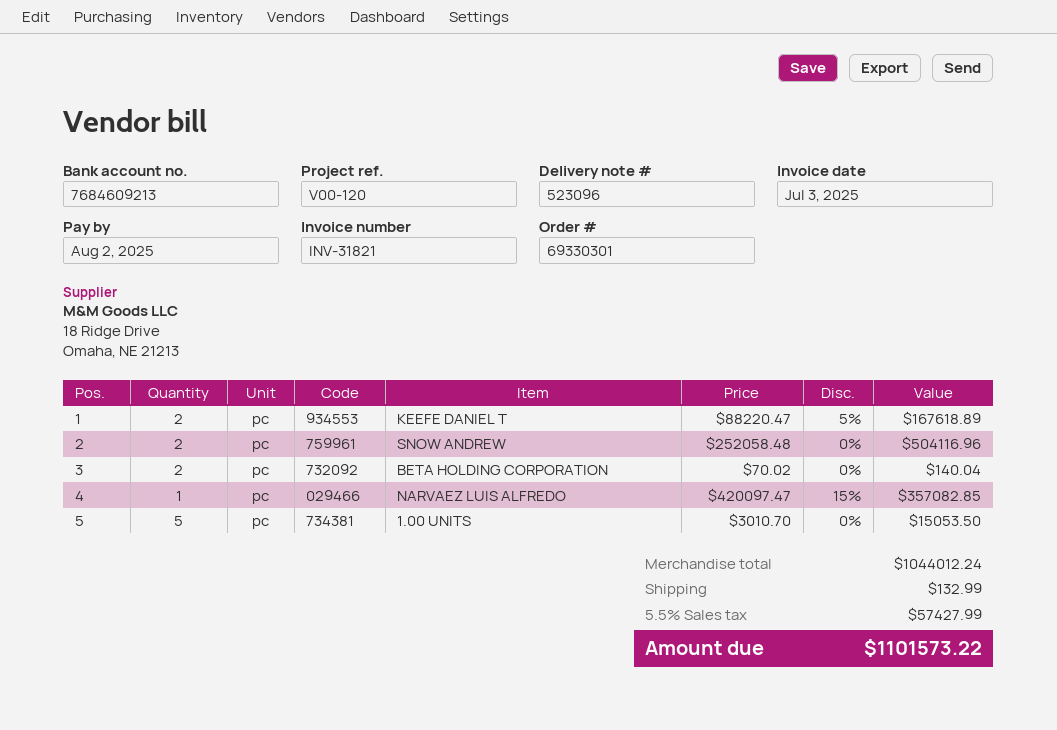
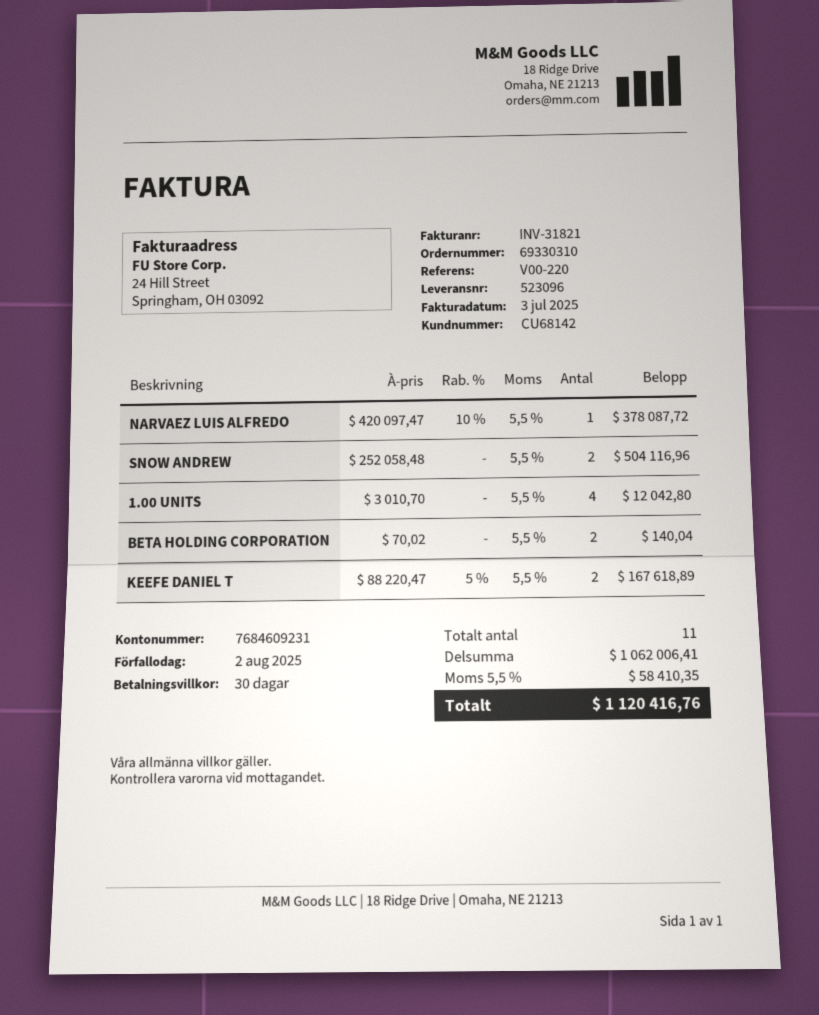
order number: 69330301 -> 69330310
reference: V00-120 -> V00-220
bank account: 7684609213 -> 7684609231
NARVAEZ LUIS ALFREDO: 1 x 420097.47 - 15% = 357082.85 -> 1 x 420097.47 - 10% = 378087.72
1.00 UNITS: 5 x 3010.70 = 15053.50 -> 4 x 3010.70 = 12042.80
subtotal: 1044012.24 -> 1062006.41
shipping: 132.99 -> none
tax: 5.5% = 57427.99 -> 5.5% = 58410.35
total: 1101573.22 -> 1120416.76

